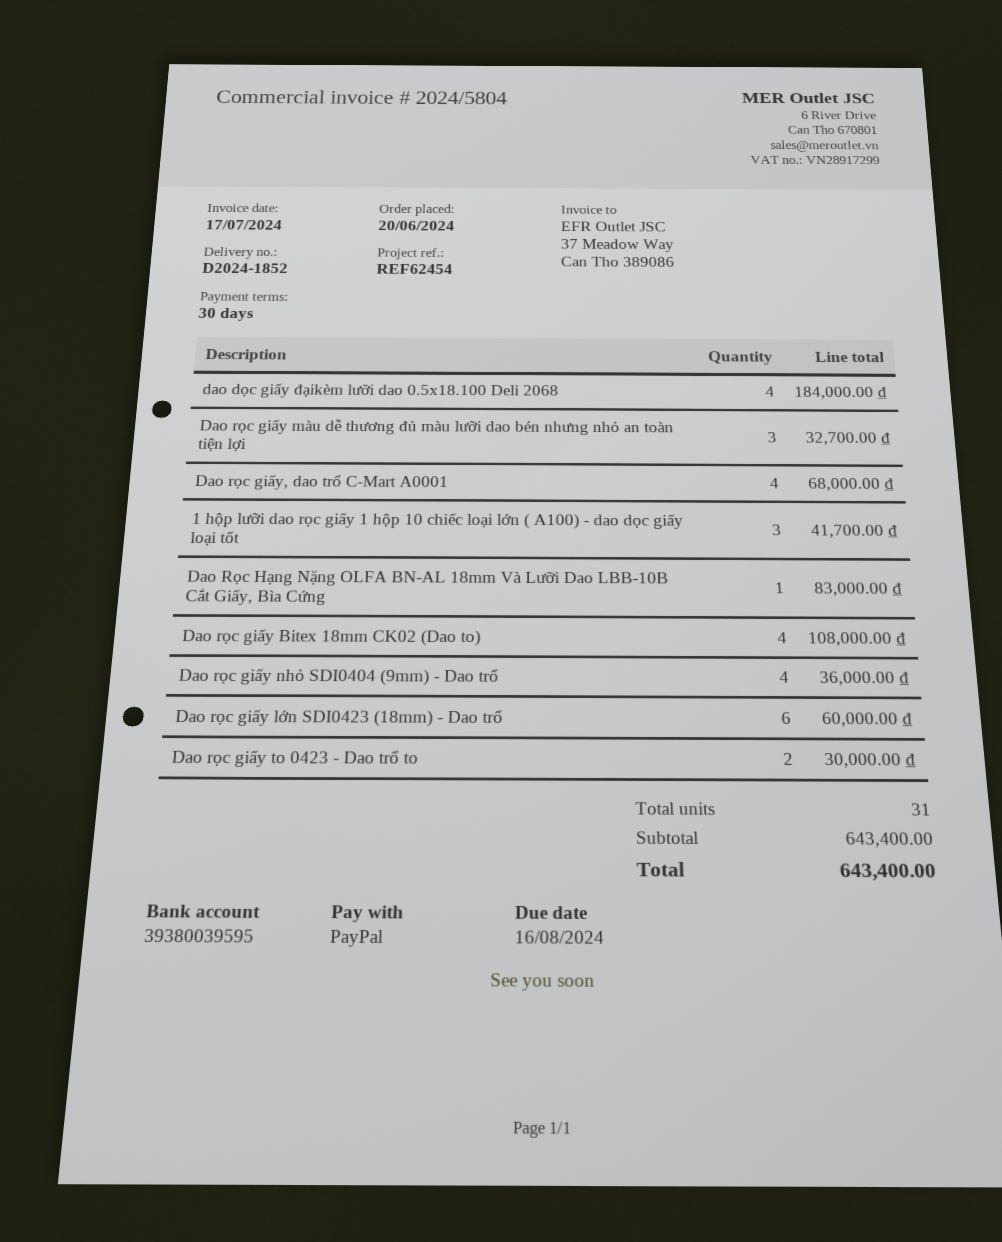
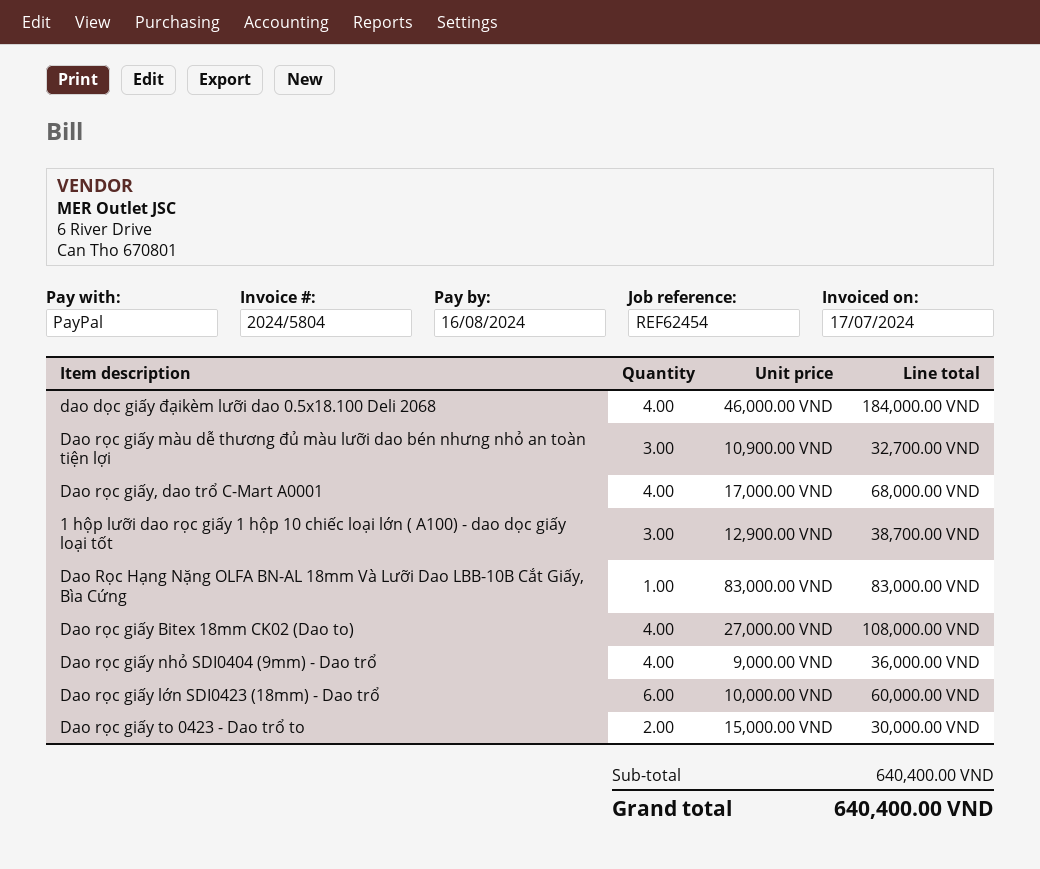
1 hộp lưỡi dao rọc giấy 1 hộp 10 chiếc loại lớn ( A100) - dao dọc giấy loại tốt: 3 for 41700.00 -> 3 for 38700.00
subtotal: 643400.00 -> 640400.00
total: 643400.00 -> 640400.00

